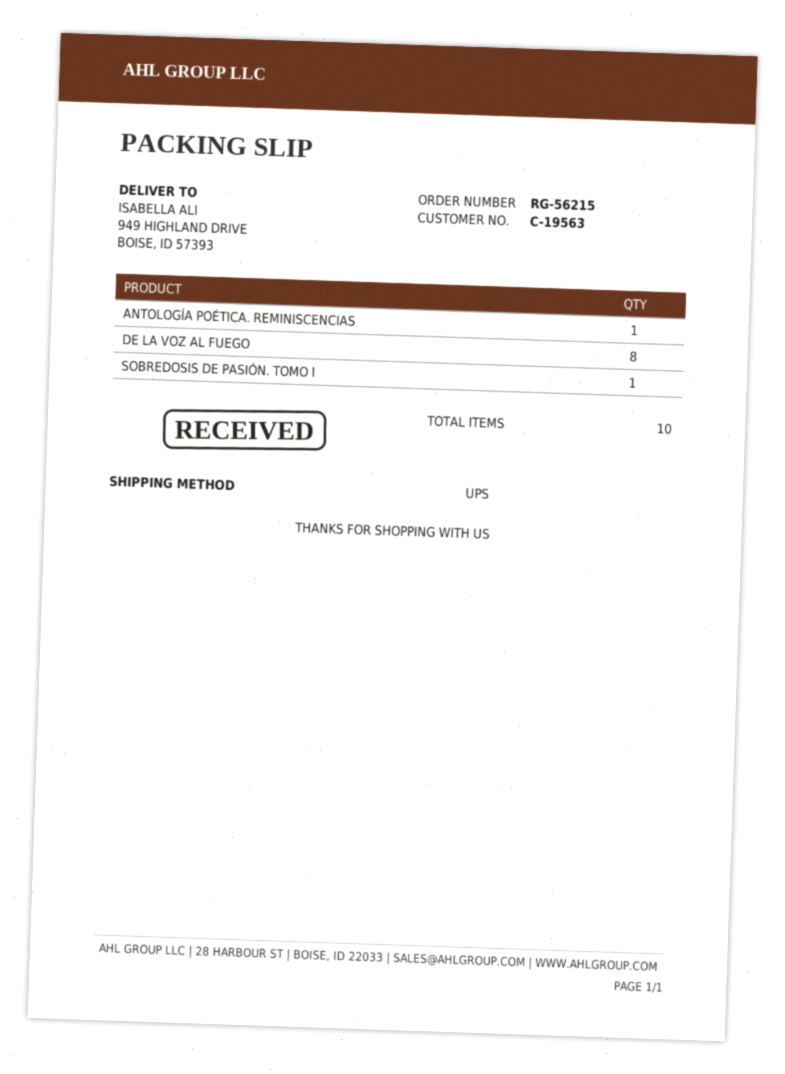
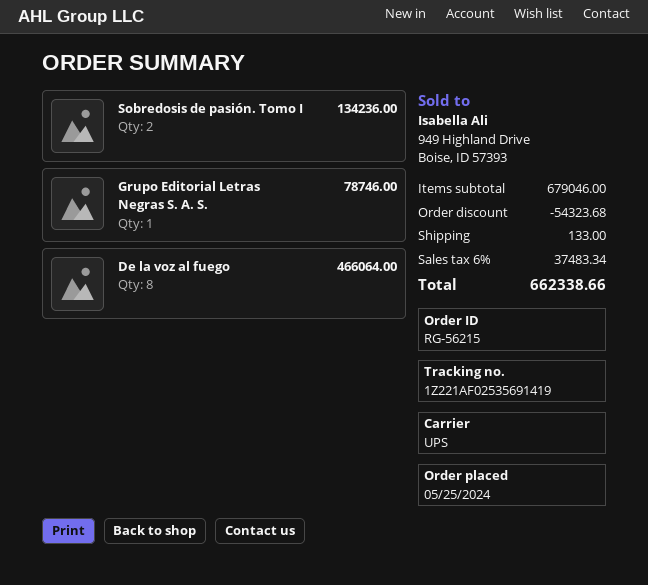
ANTOLOGÍA POÉTICA. REMINISCENCIAS: 1 -> none
SOBREDOSIS DE PASIÓN. TOMO I: 1 -> 2
Grupo Editorial Letras Negras S. A. S.: none -> 1

